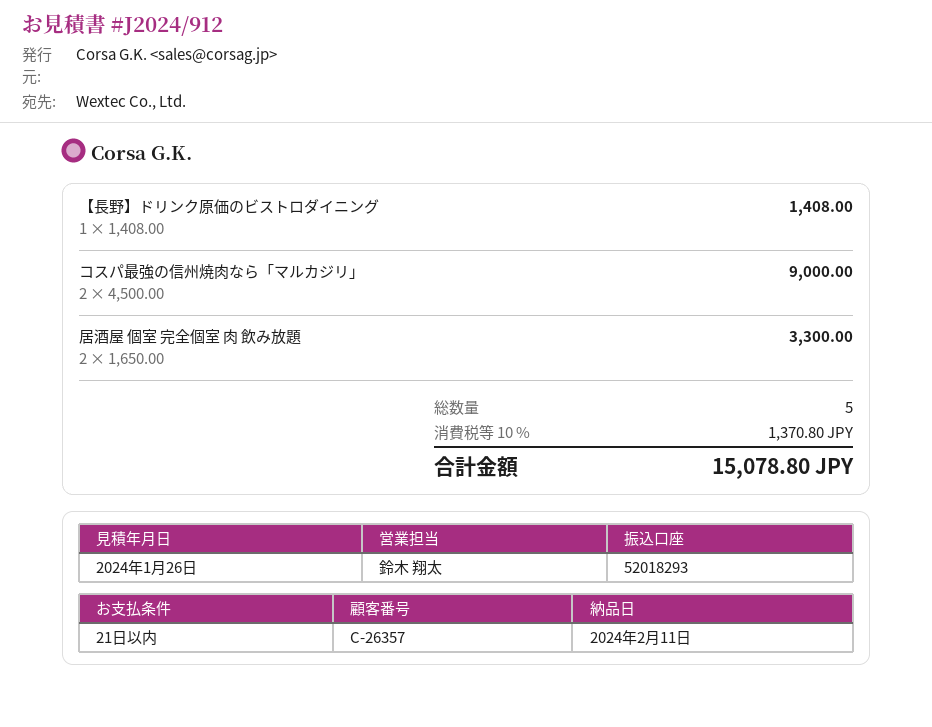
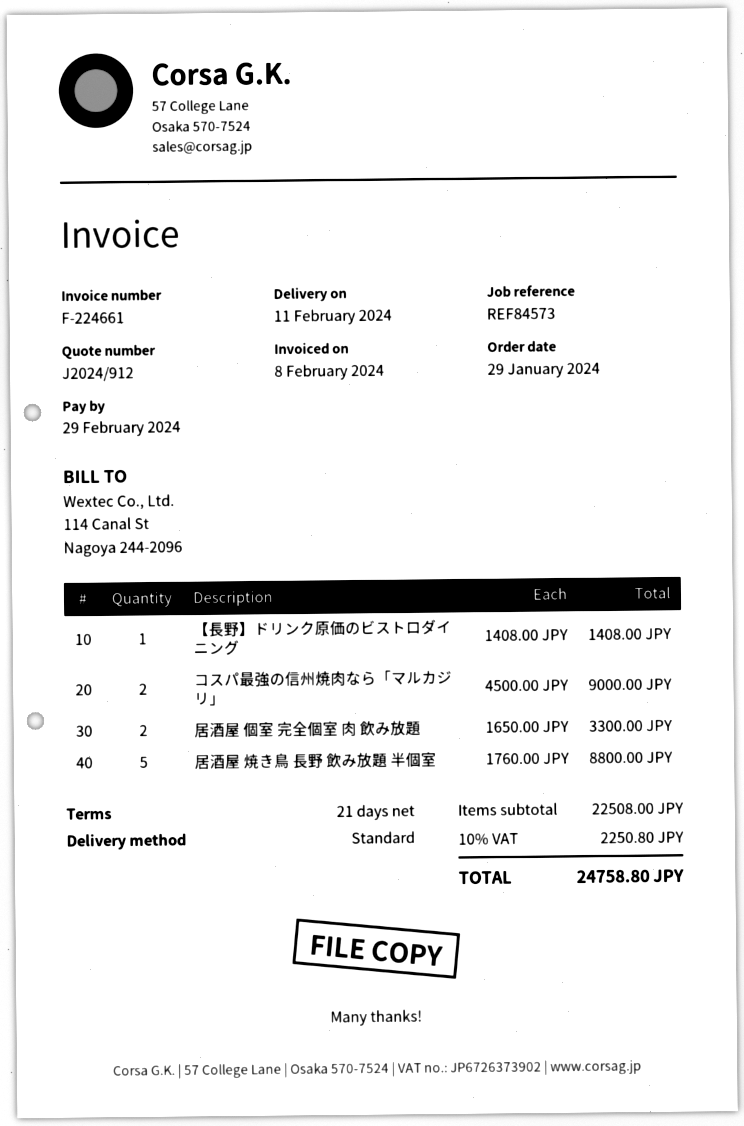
居酒屋 焼き鳥 長野 飲み放題 半個室: none -> 5 x 1760.00 = 8800.00
tax: 10% = 1370.80 -> 10% = 2250.80
total: 15078.80 -> 24758.80

